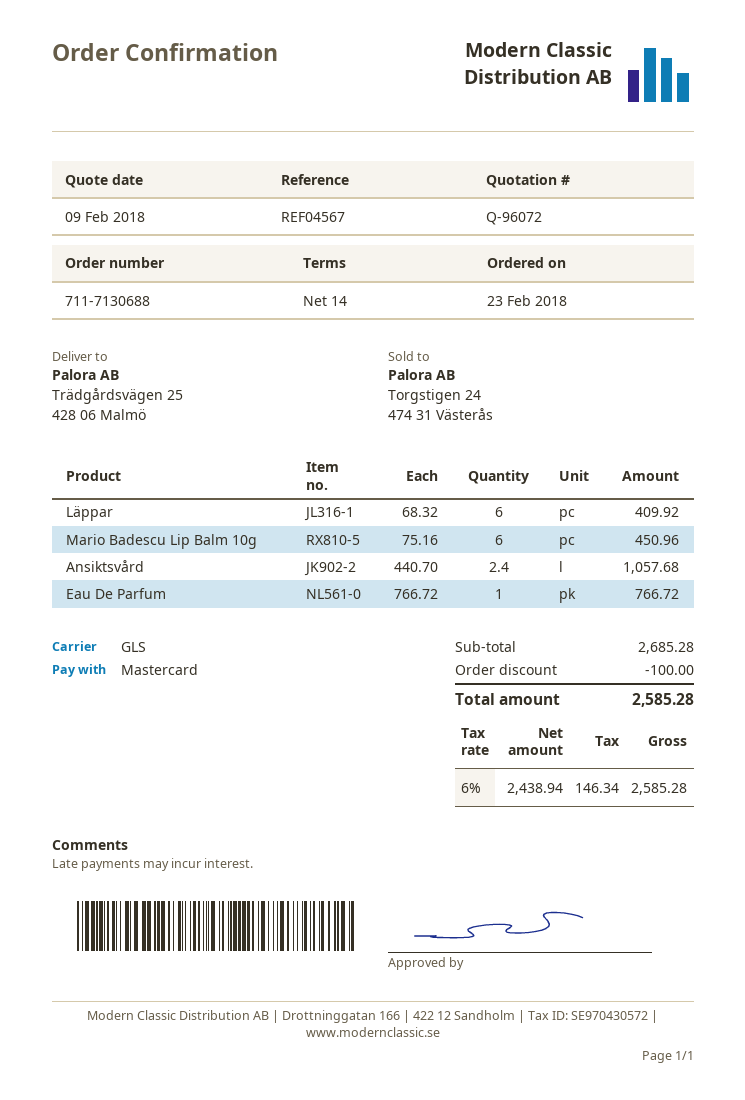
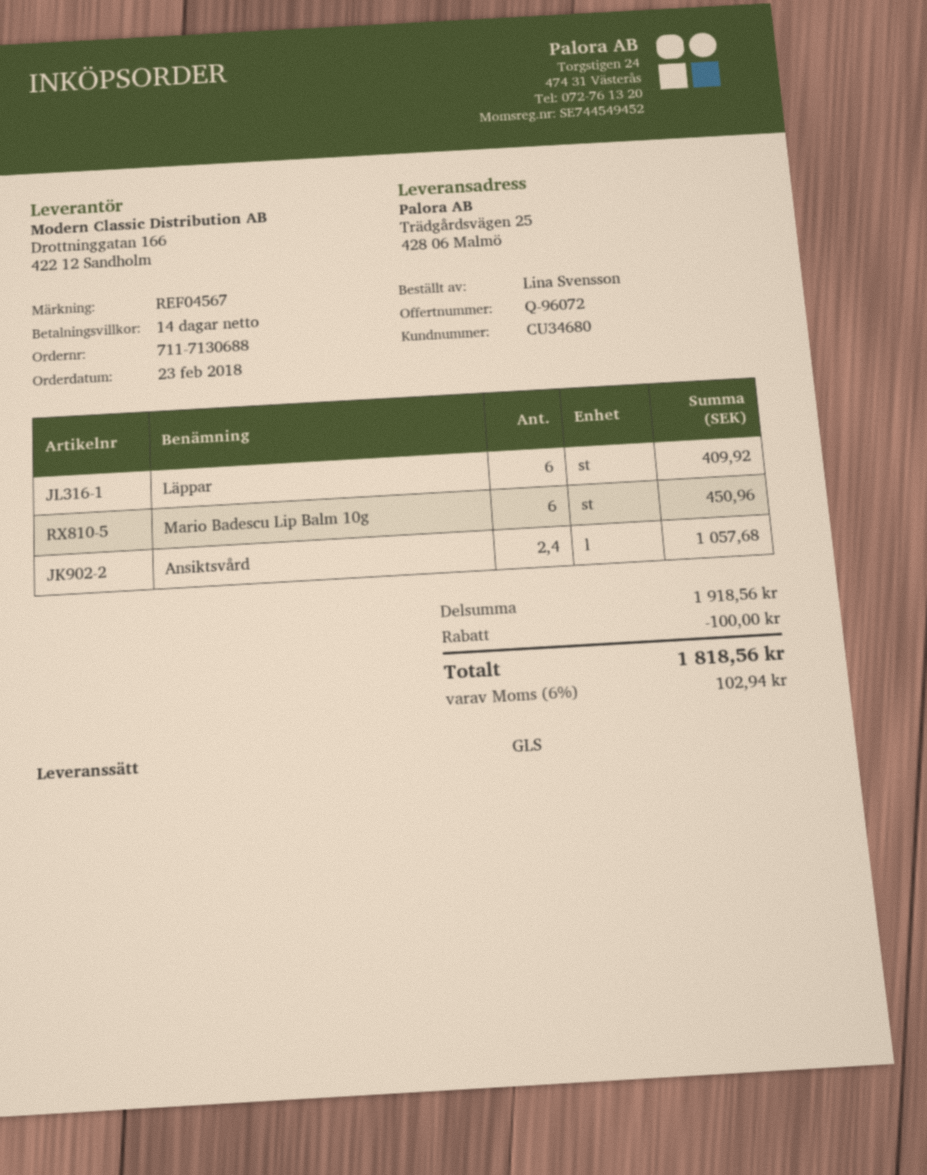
Eau De Parfum: 1 for 766.72 -> none
subtotal: 2685.28 -> 1918.56
tax: 6% = 146.34 -> 6% = 102.94
total: 2585.28 -> 1818.56

